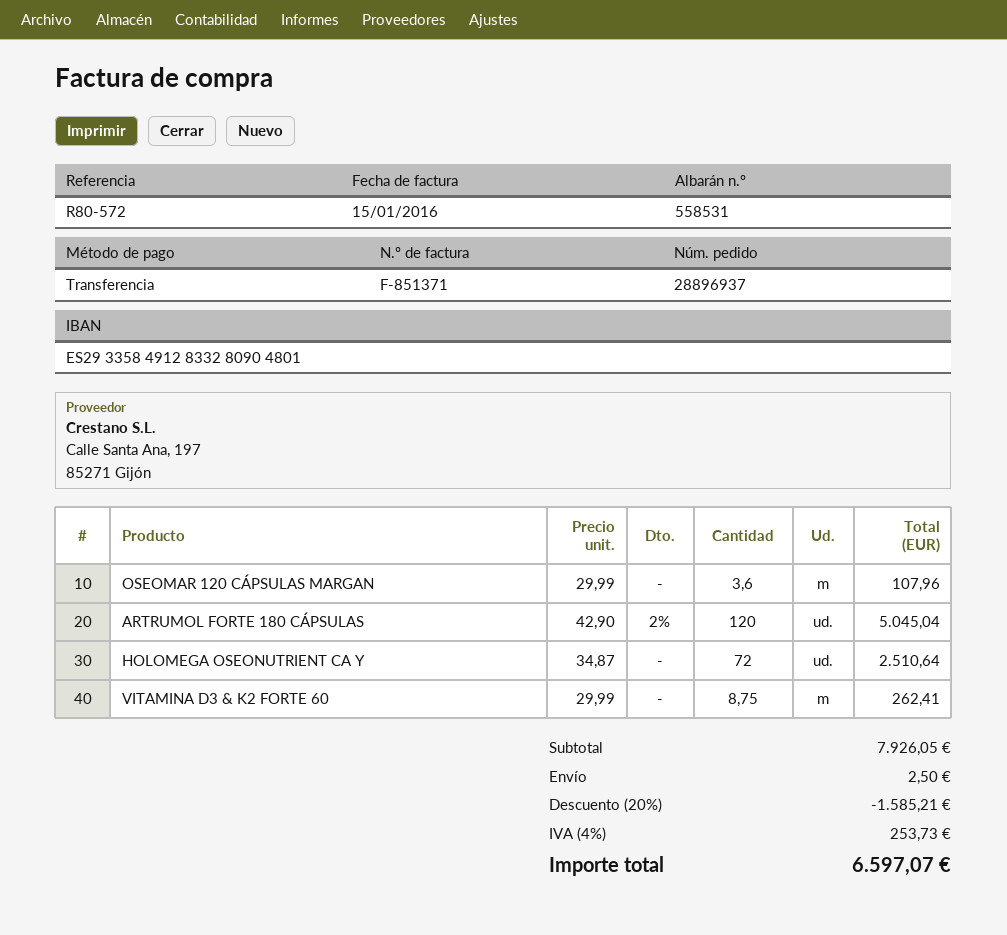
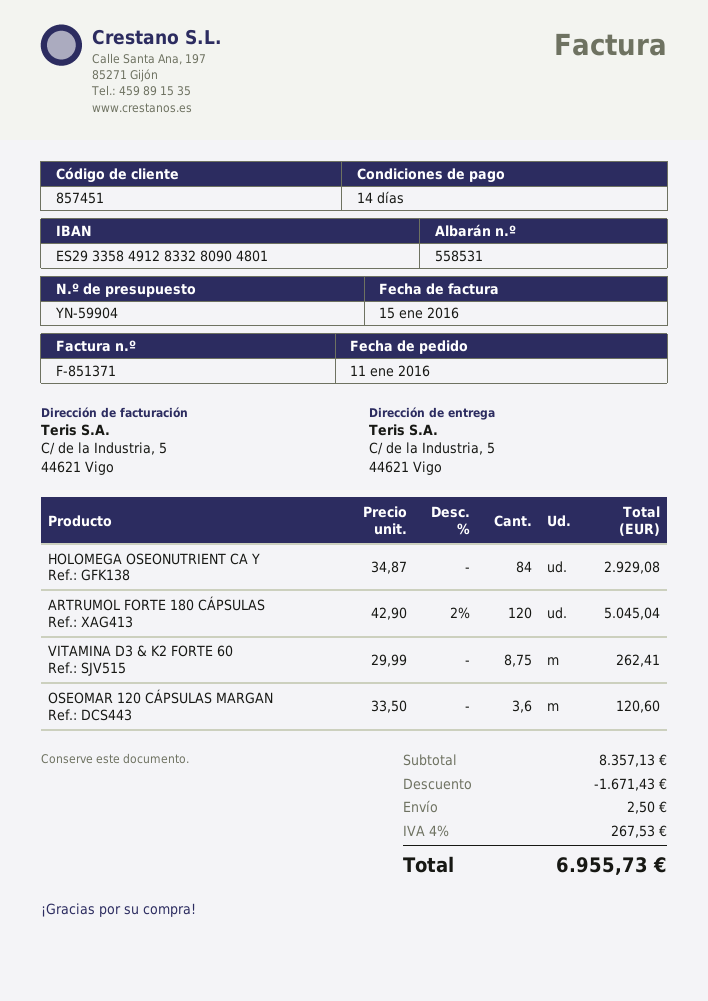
OSEOMAR 120 CÁPSULAS MARGAN: 3.6 x 29.99 = 107.96 -> 3.6 x 33.50 = 120.60
HOLOMEGA OSEONUTRIENT CA Y: 72 x 34.87 = 2510.64 -> 84 x 34.87 = 2929.08
subtotal: 7926.05 -> 8357.13
discount: 1585.21 -> 1671.43
tax: 4% = 253.73 -> 4% = 267.53
total: 6597.07 -> 6955.73

